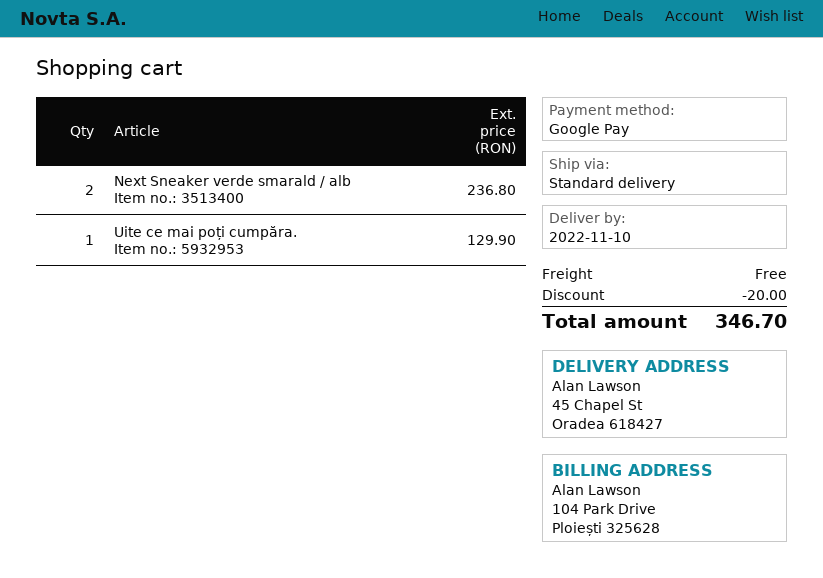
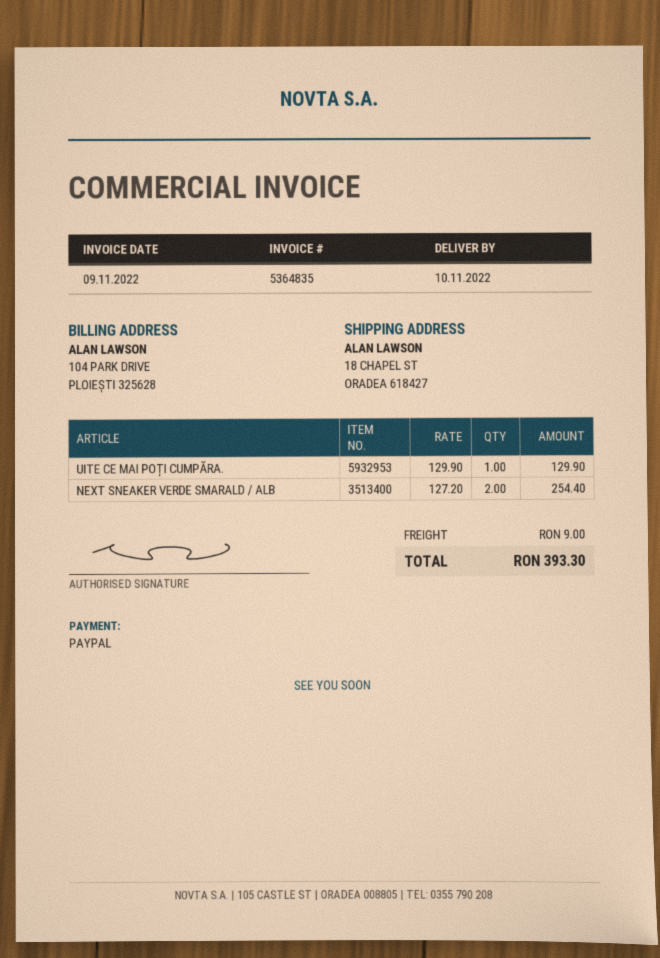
payment method: Google Pay -> PayPal
ship to: 45 Chapel St, Oradea 618427 -> 18 CHAPEL ST, ORADEA 618427
Next Sneaker verde smarald / alb: 2 for 236.80 -> 2 for 254.40
discount: 20.00 -> none
shipping: 0.00 -> 9.00
total: 346.70 -> 393.30

